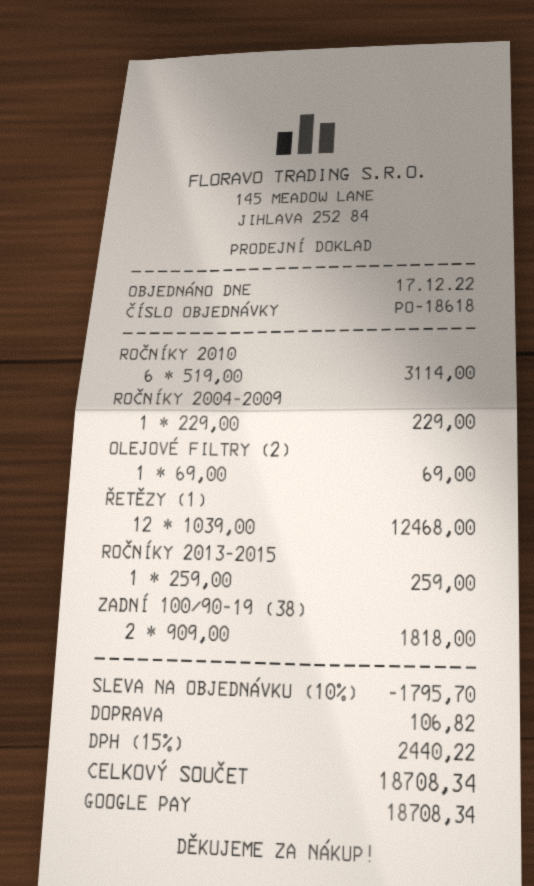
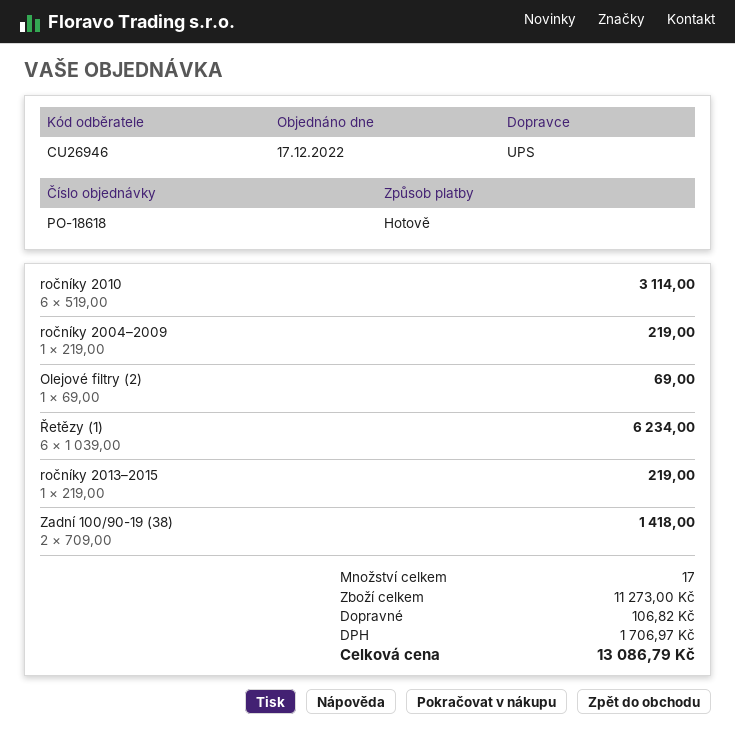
payment method: Google Pay -> cash
ROČNÍKY 2004–2009: 1 x 229.00 = 229.00 -> 1 x 219.00 = 219.00
ŘETĚZY (1): 12 x 1039.00 = 12468.00 -> 6 x 1039.00 = 6234.00
ROČNÍKY 2013–2015: 1 x 259.00 = 259.00 -> 1 x 219.00 = 219.00
ZADNÍ 100/90-19 (38): 2 x 909.00 = 1818.00 -> 2 x 709.00 = 1418.00
discount: 10% = 1795.70 -> none
tax: 2440.22 -> 1706.97
total: 18708.34 -> 13086.79

